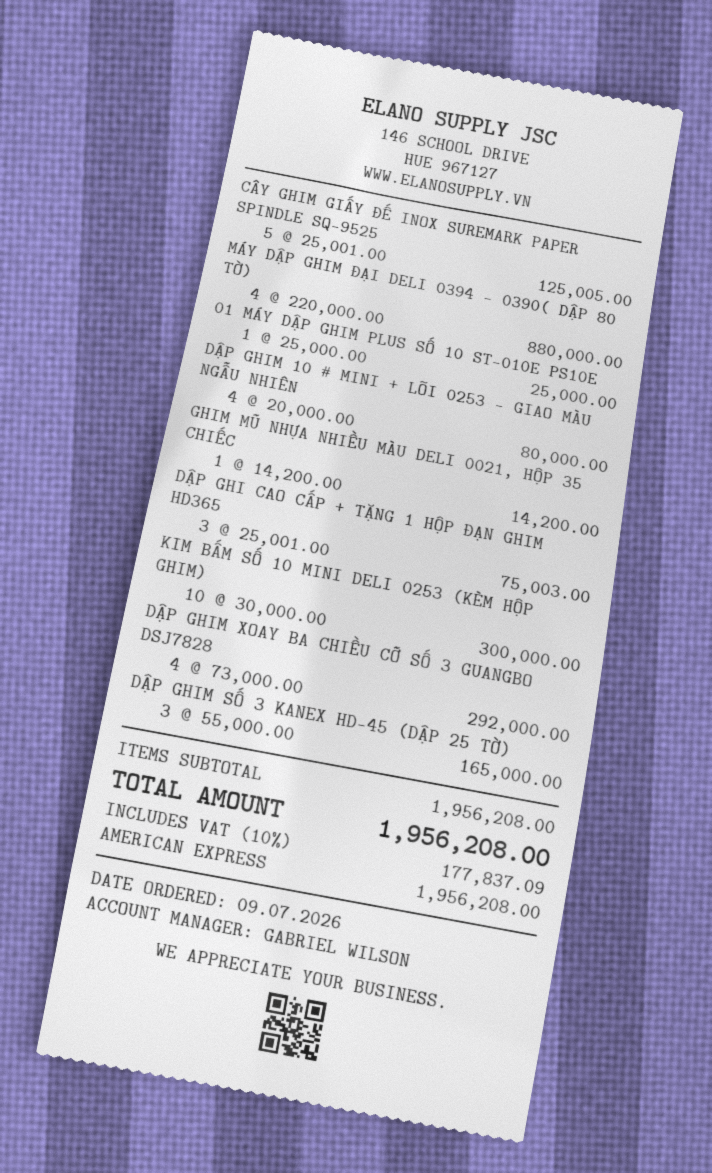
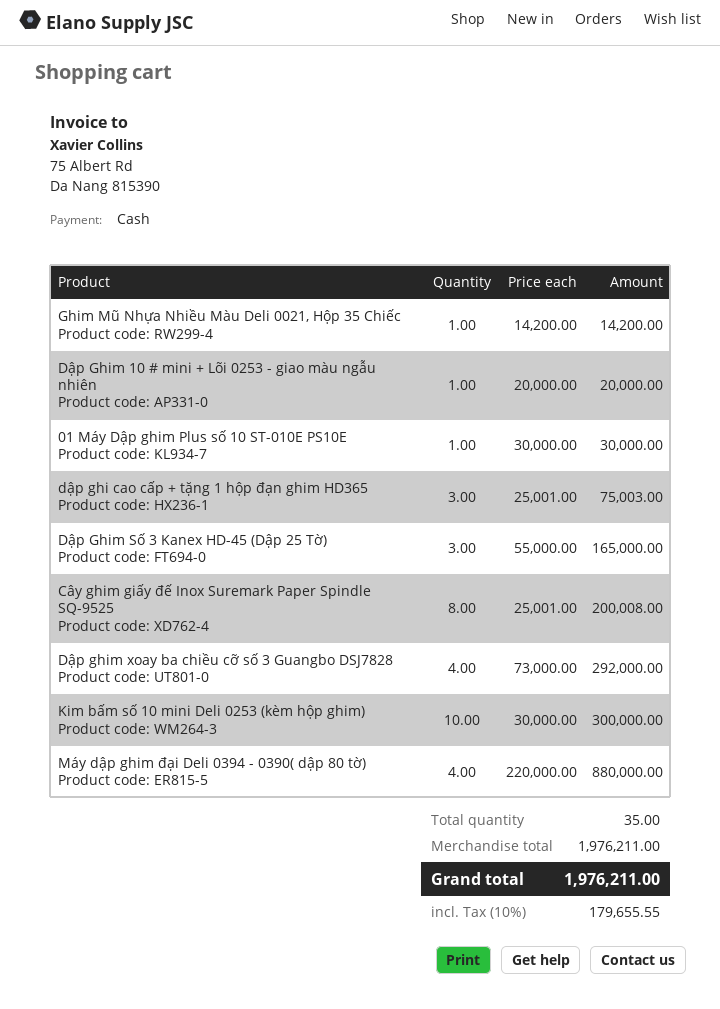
payment method: American Express -> cash
CÂY GHIM GIẤY ĐẾ INOX SUREMARK PAPER SPINDLE SQ-9525: 5 x 25001.00 = 125005.00 -> 8 x 25001.00 = 200008.00
01 MÁY DẬP GHIM PLUS SỐ 10 ST-010E PS10E: 1 x 25000.00 = 25000.00 -> 1 x 30000.00 = 30000.00
DẬP GHIM 10 # MINI + LÕI 0253 - GIAO MÀU NGẪU NHIÊN: 4 x 20000.00 = 80000.00 -> 1 x 20000.00 = 20000.00
subtotal: 1956208.00 -> 1976211.00
tax: 10% = 177837.09 -> 10% = 179655.55
total: 1956208.00 -> 1976211.00

